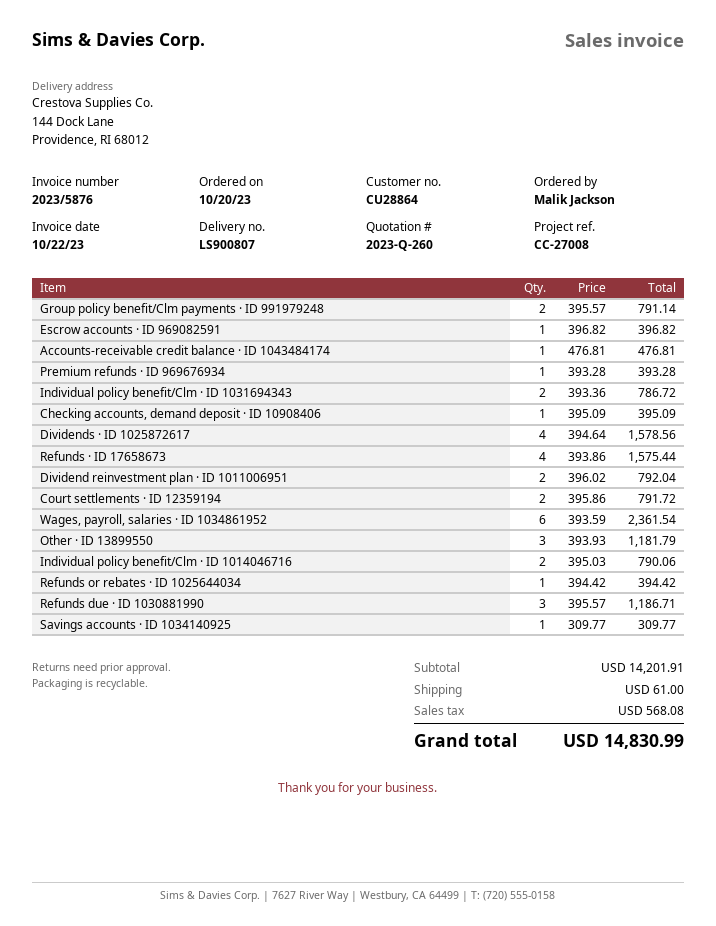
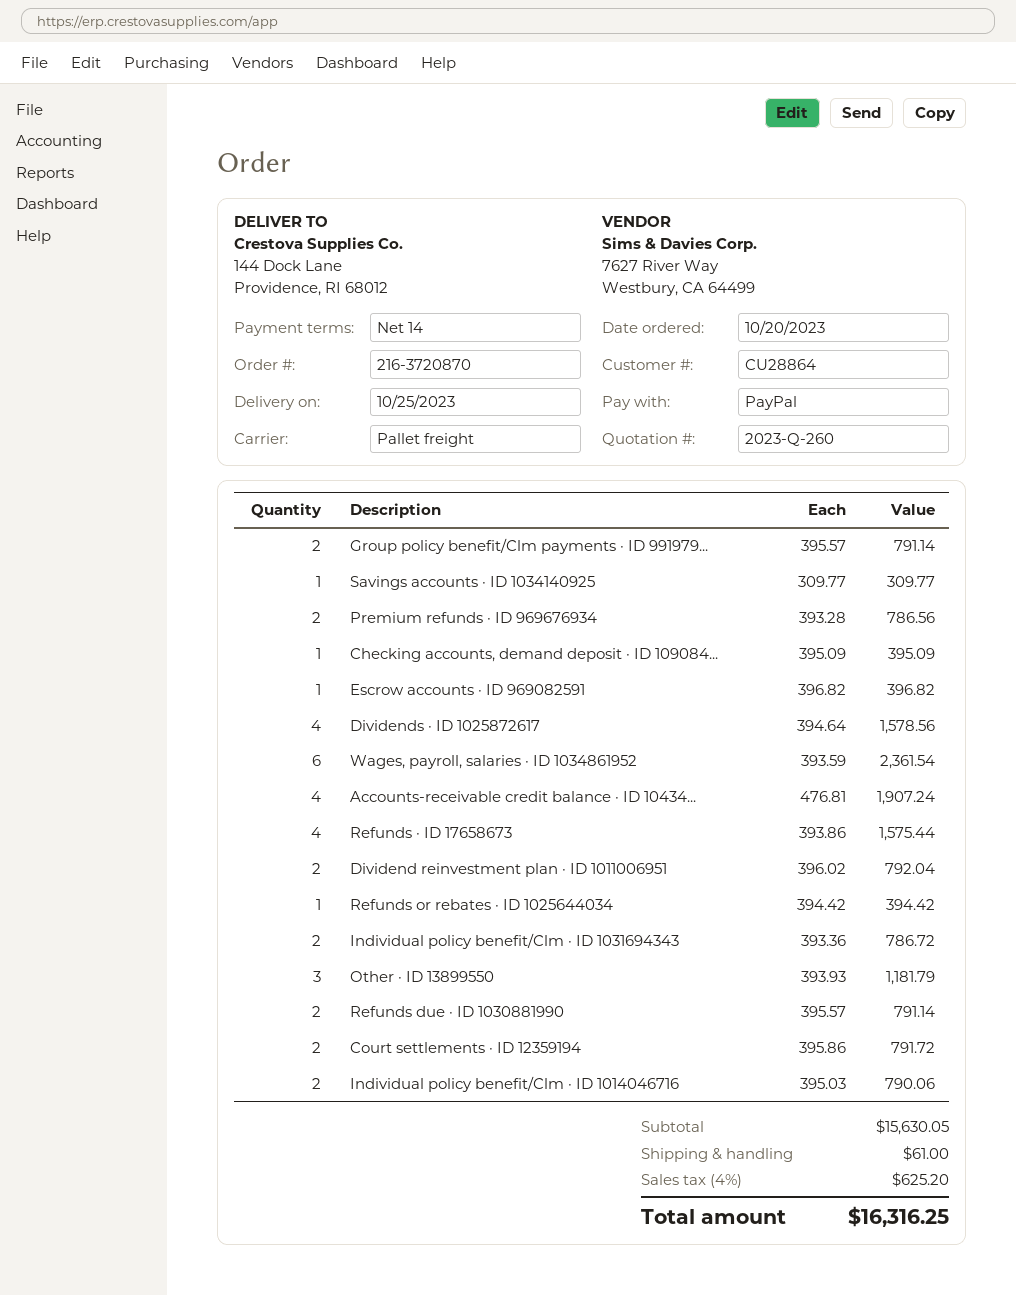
Accounts-receivable credit balance · ID 1043484174: 1 x 476.81 = 476.81 -> 4 x 476.81 = 1907.24
Premium refunds · ID 969676934: 1 x 393.28 = 393.28 -> 2 x 393.28 = 786.56
Refunds due · ID 1030881990: 3 x 395.57 = 1186.71 -> 2 x 395.57 = 791.14
subtotal: 14201.91 -> 15630.05
tax: 568.08 -> 625.20
total: 14830.99 -> 16316.25

